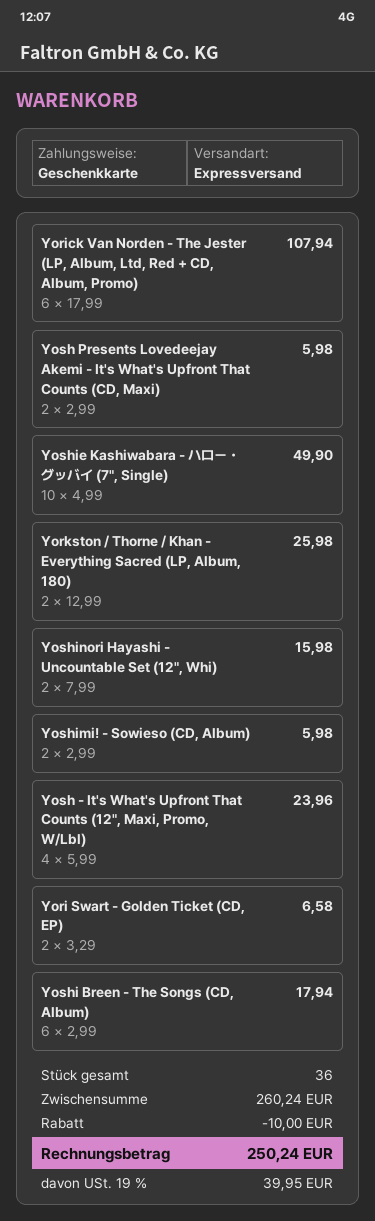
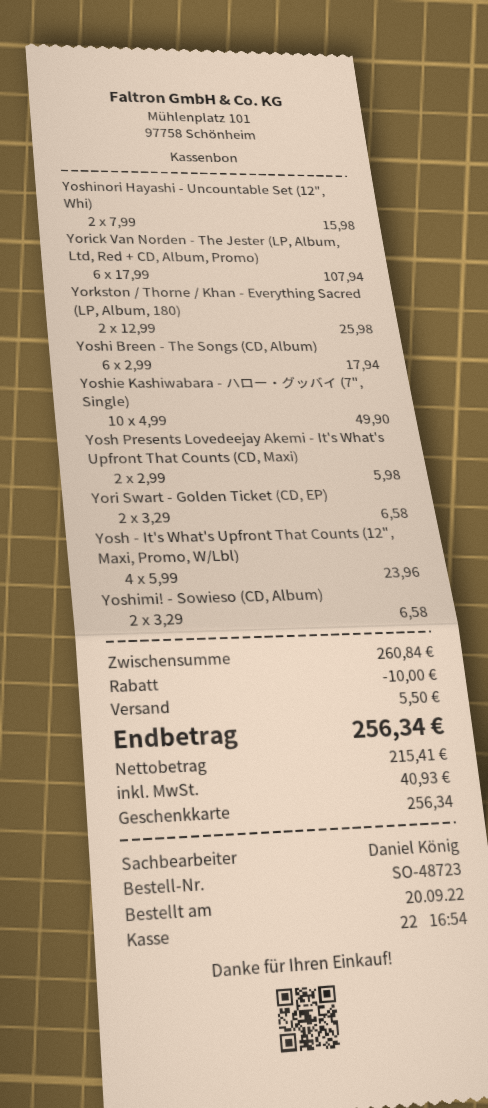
Yoshimi! - Sowieso (CD, Album): 2 x 2.99 = 5.98 -> 2 x 3.29 = 6.58
subtotal: 260.24 -> 260.84
shipping: none -> 5.50
tax: 39.95 -> 40.93
total: 250.24 -> 256.34

